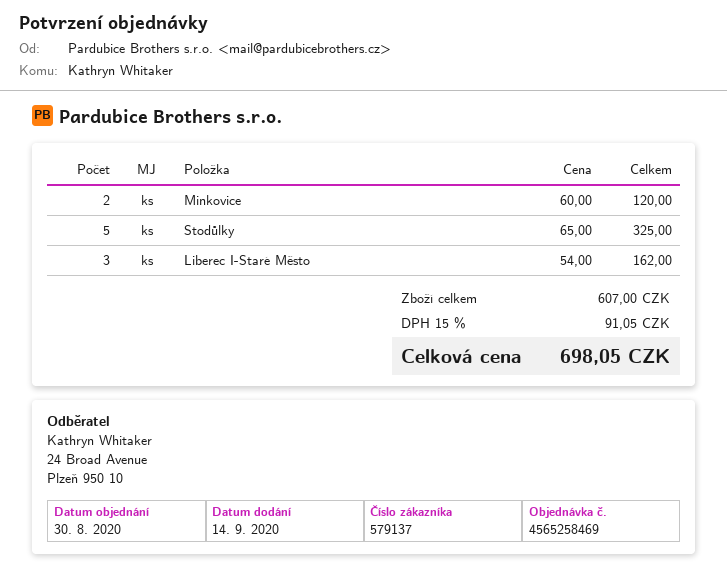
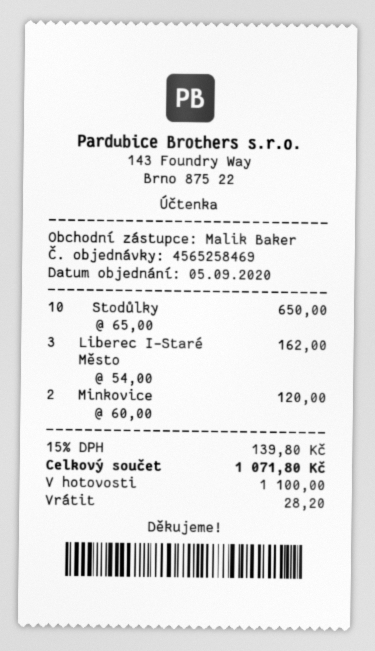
order date: 2020-08-30 -> 2020-09-05
Stodůlky: 5 x 65.00 = 325.00 -> 10 x 65.00 = 650.00
tax: 15% = 91.05 -> 15% = 139.80
total: 698.05 -> 1071.80

